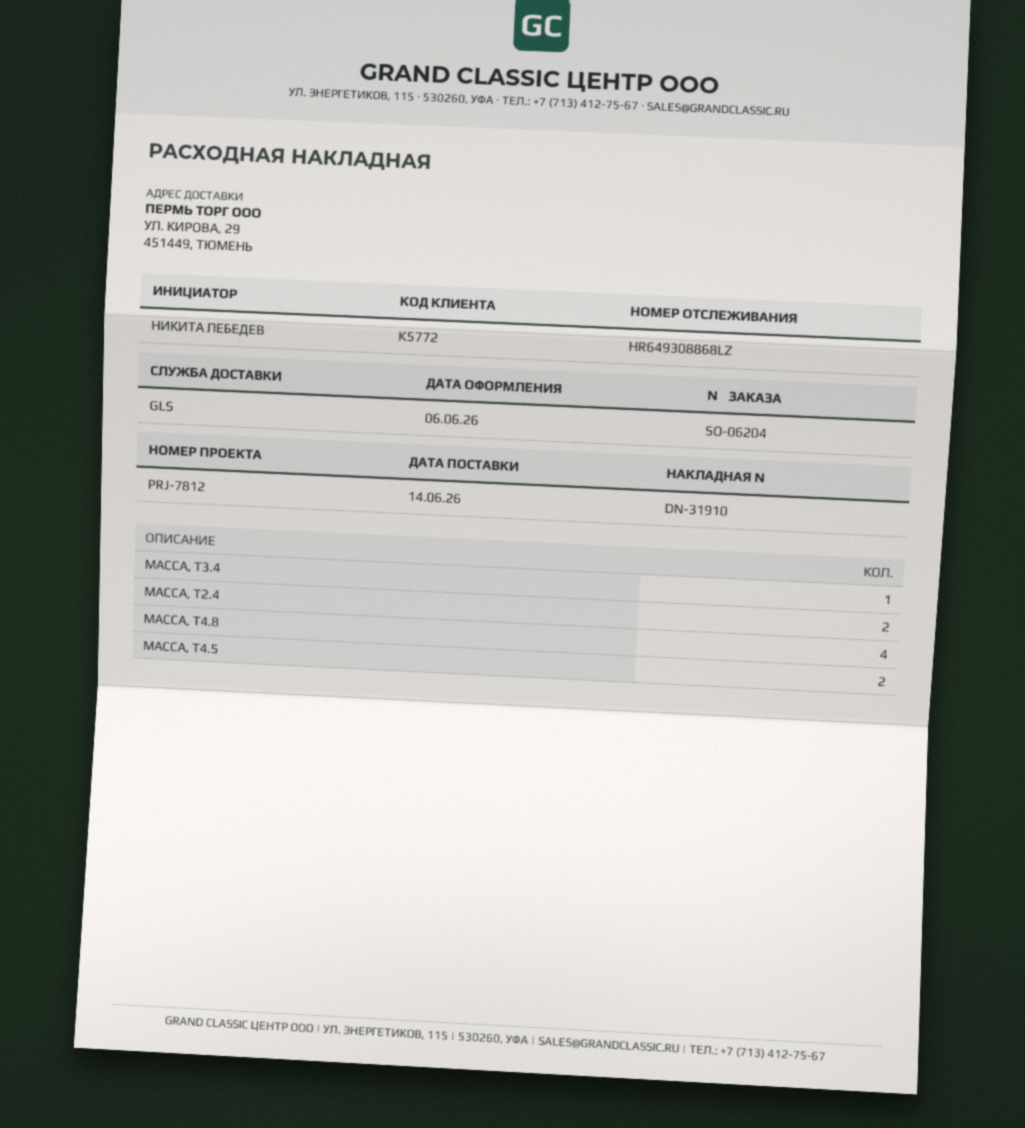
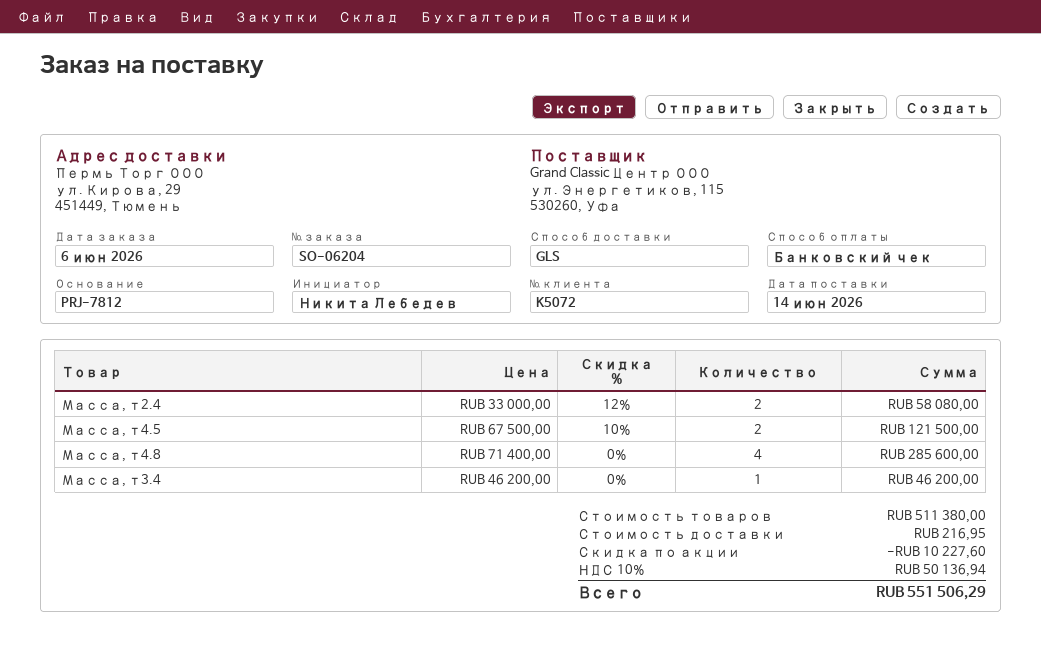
customer number: K5772 -> K5072

